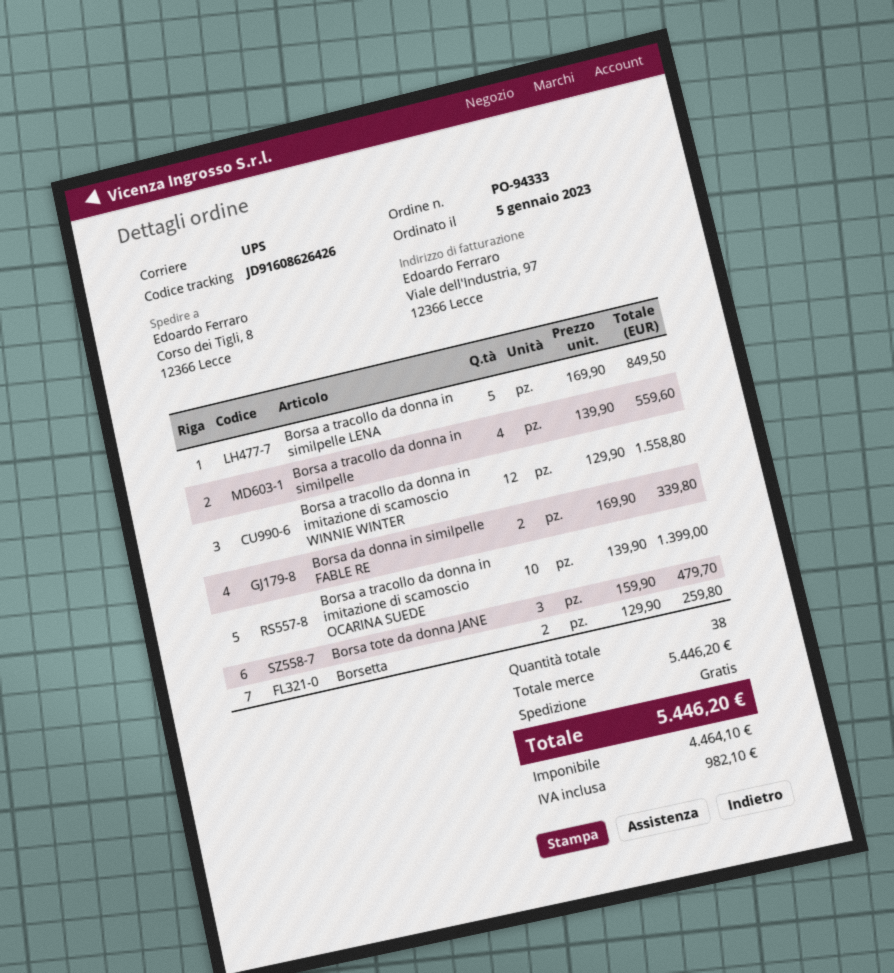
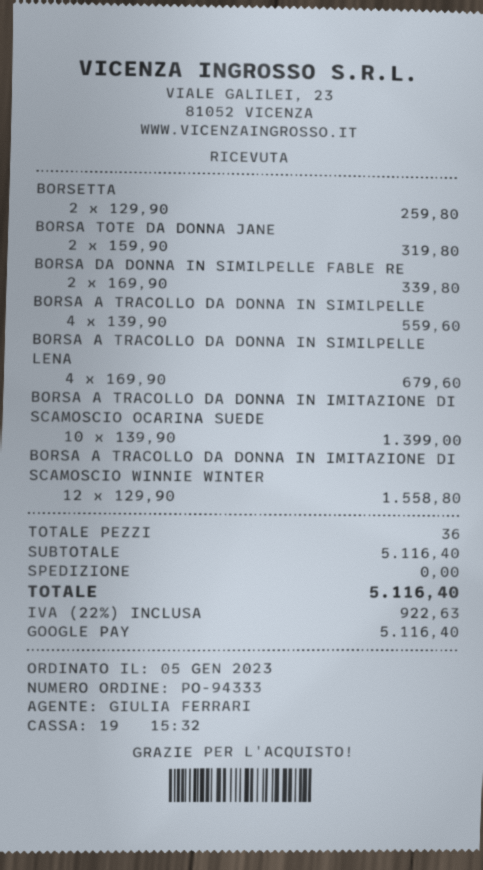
Borsa a tracollo da donna in similpelle LENA: 5 x 169.90 = 849.50 -> 4 x 169.90 = 679.60
Borsa tote da donna JANE: 3 x 159.90 = 479.70 -> 2 x 159.90 = 319.80
total quantity: 38 -> 36
subtotal: 5446.20 -> 5116.40
tax: 982.10 -> 922.63
total: 5446.20 -> 5116.40

